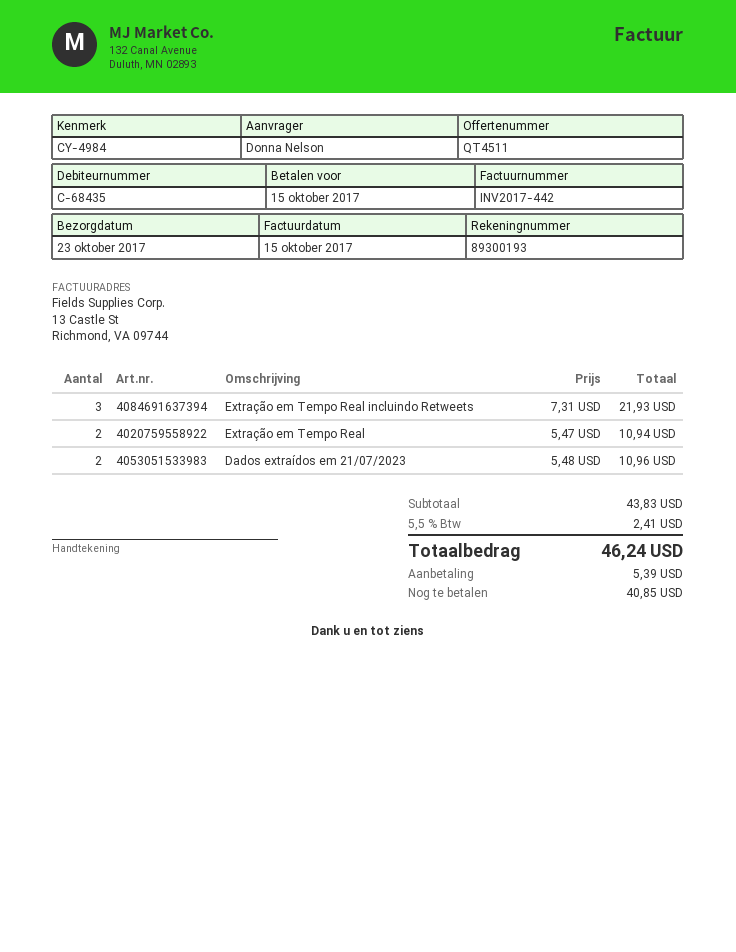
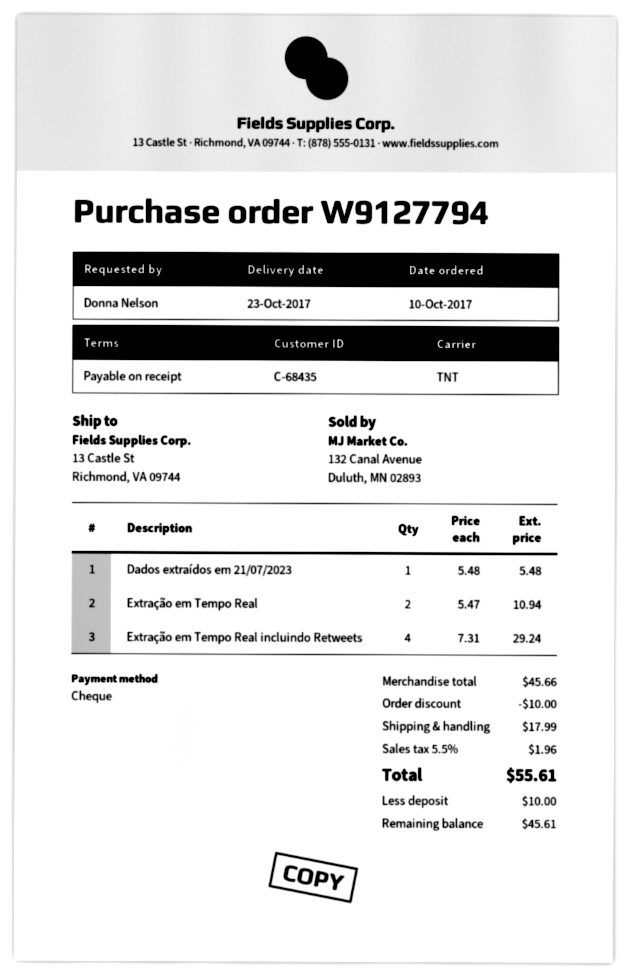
Extração em Tempo Real incluindo Retweets: 3 x 7.31 = 21.93 -> 4 x 7.31 = 29.24
Dados extraídos em 21/07/2023: 2 x 5.48 = 10.96 -> 1 x 5.48 = 5.48
subtotal: 43.83 -> 45.66
discount: none -> 10.00
shipping: none -> 17.99
tax: 5.5% = 2.41 -> 5.5% = 1.96
total: 46.24 -> 55.61
deposit: 5.39 -> 10.00
balance: 40.85 -> 45.61

